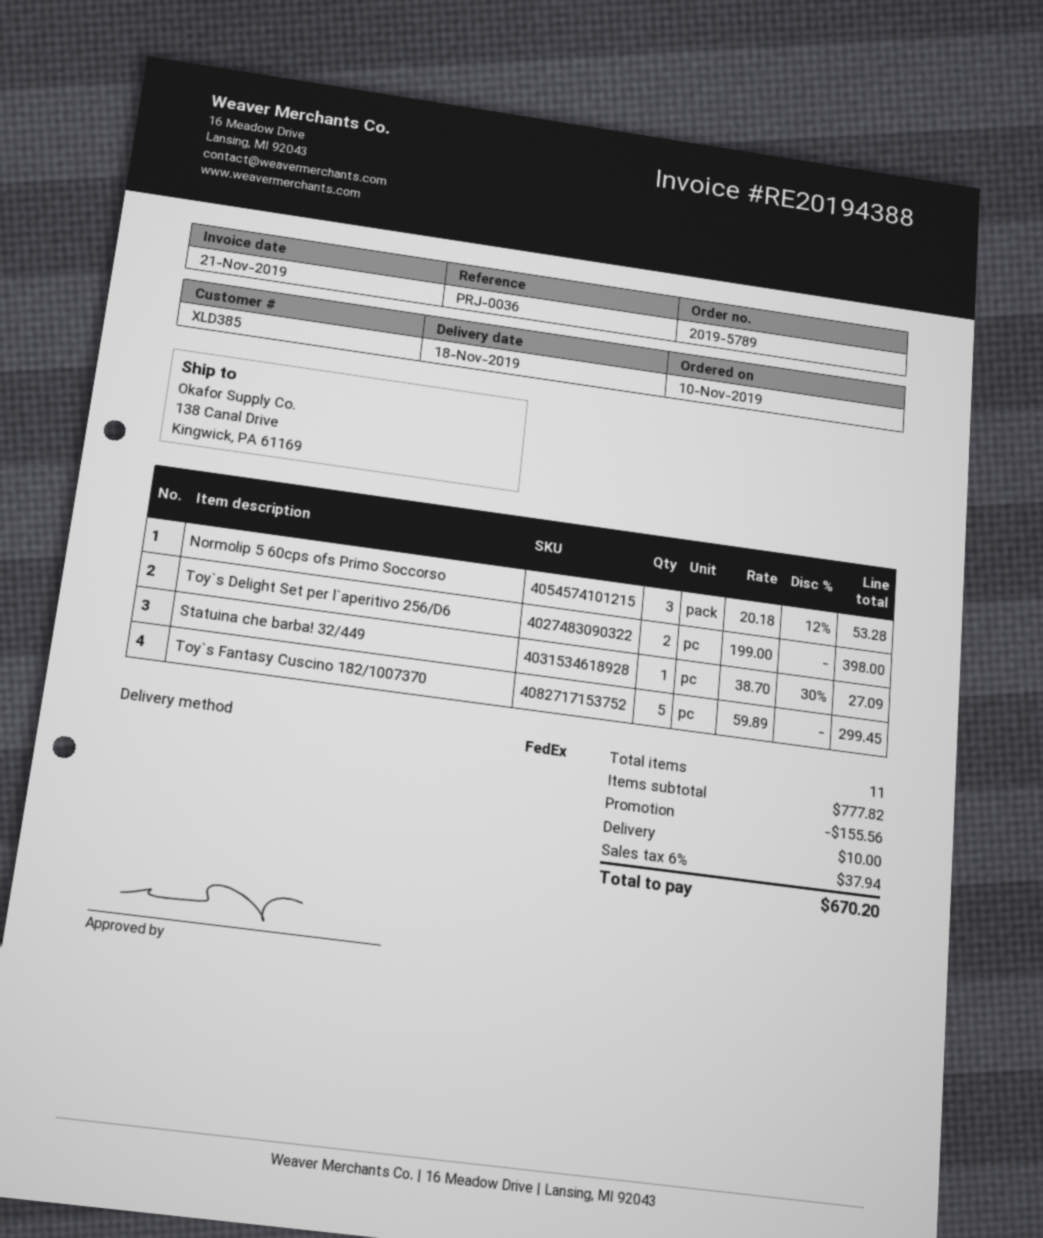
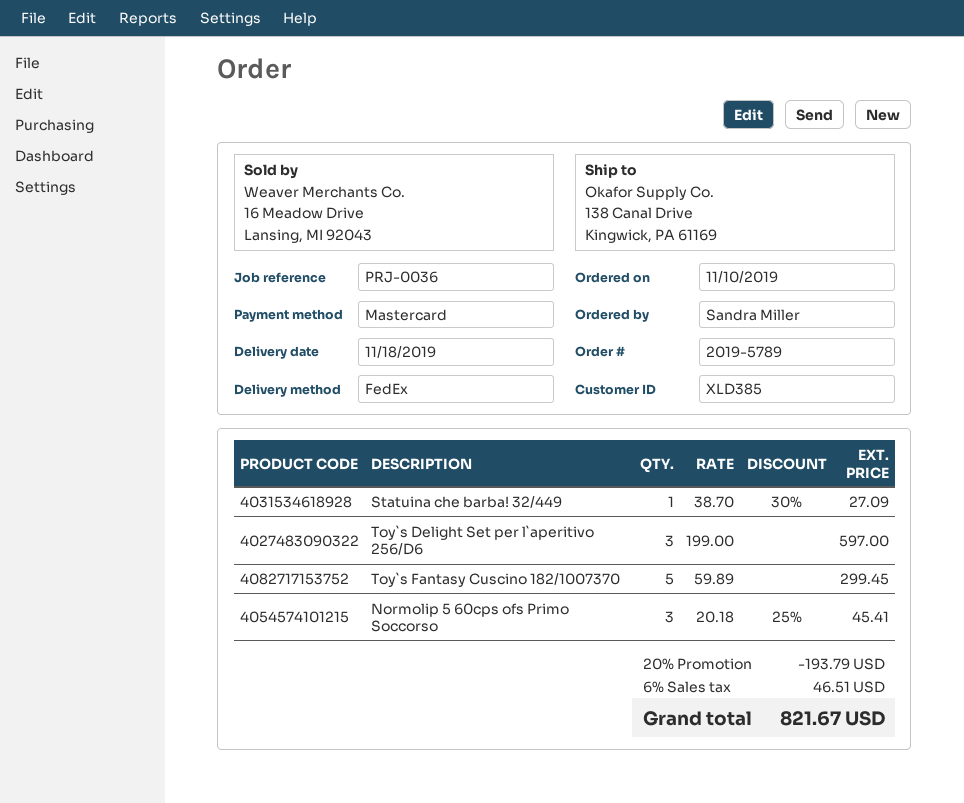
Normolip 5 60cps ofs Primo Soccorso: 3 x 20.18 - 12% = 53.28 -> 3 x 20.18 - 25% = 45.41
Toy`s Delight Set per l`aperitivo 256/D6: 2 x 199.00 = 398.00 -> 3 x 199.00 = 597.00
discount: 155.56 -> 193.79
shipping: 10.00 -> none
tax: 6% = 37.94 -> 6% = 46.51
total: 670.20 -> 821.67

